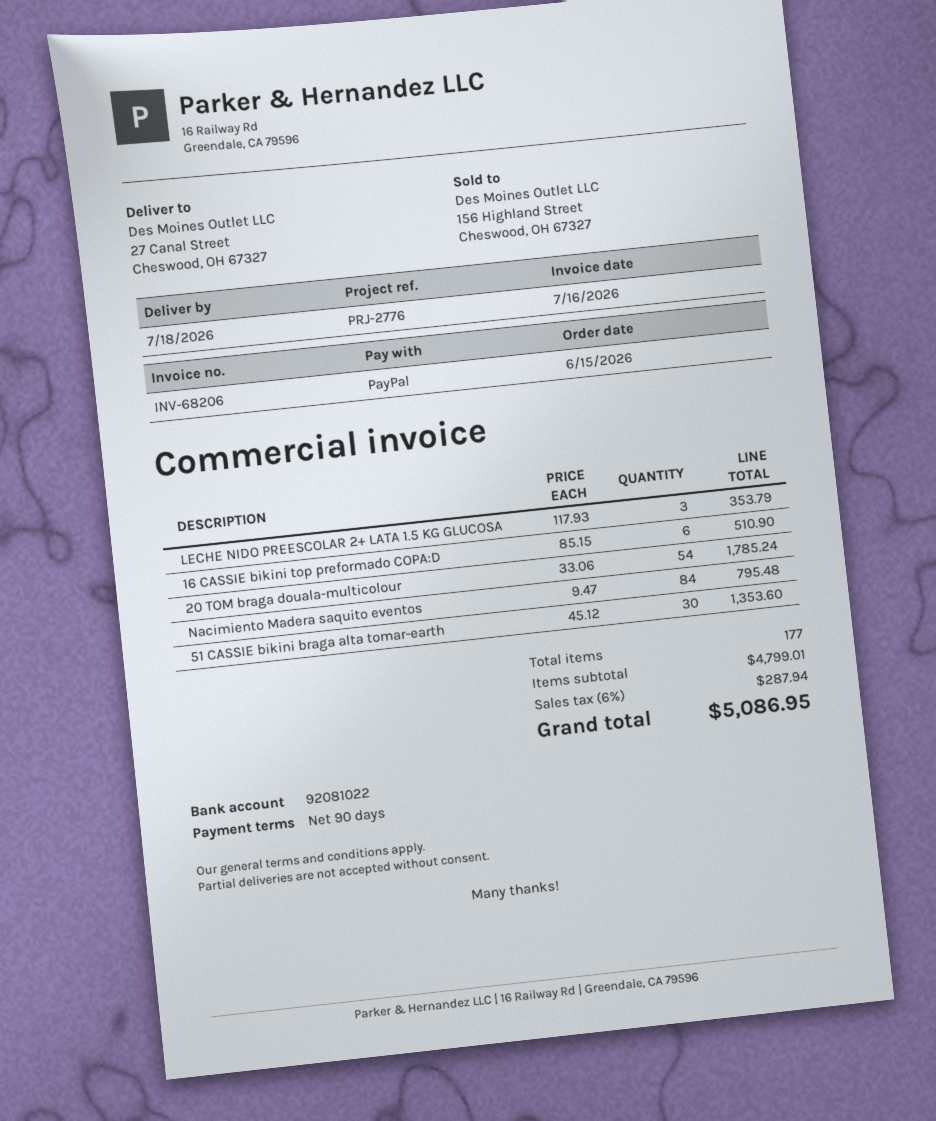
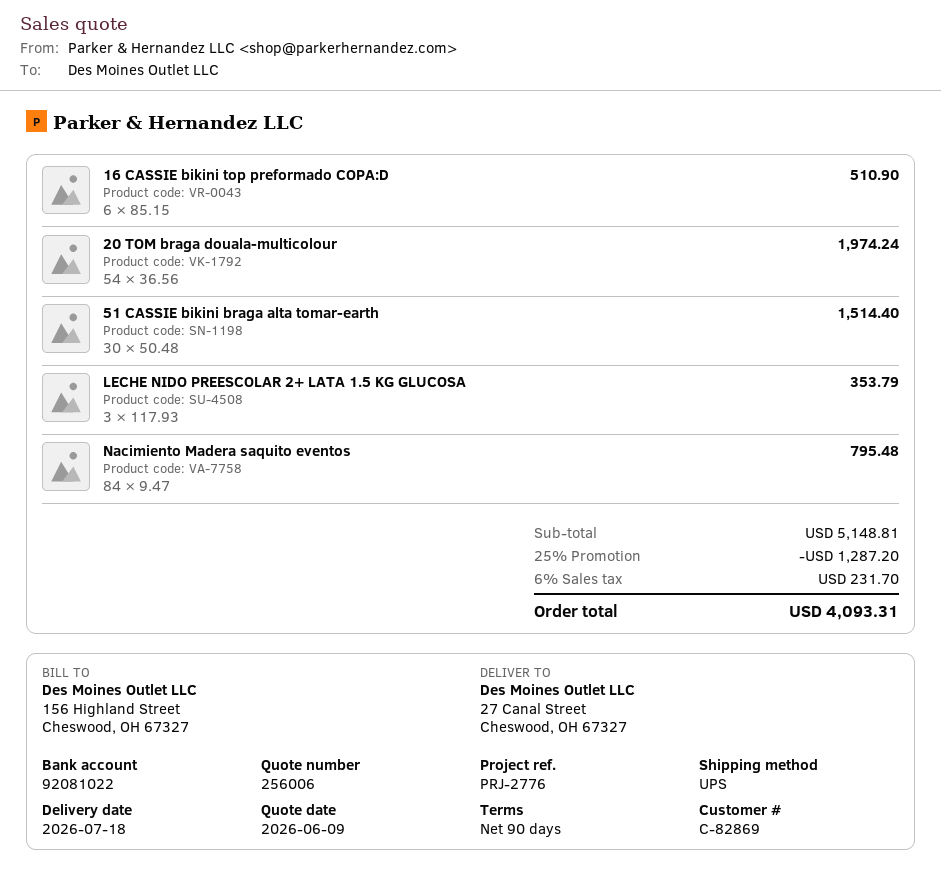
20 TOM braga douala-multicolour: 54 x 33.06 = 1785.24 -> 54 x 36.56 = 1974.24
51 CASSIE bikini braga alta tomar-earth: 30 x 45.12 = 1353.60 -> 30 x 50.48 = 1514.40
subtotal: 4799.01 -> 5148.81
discount: none -> 25% = 1287.20
tax: 6% = 287.94 -> 6% = 231.70
total: 5086.95 -> 4093.31

